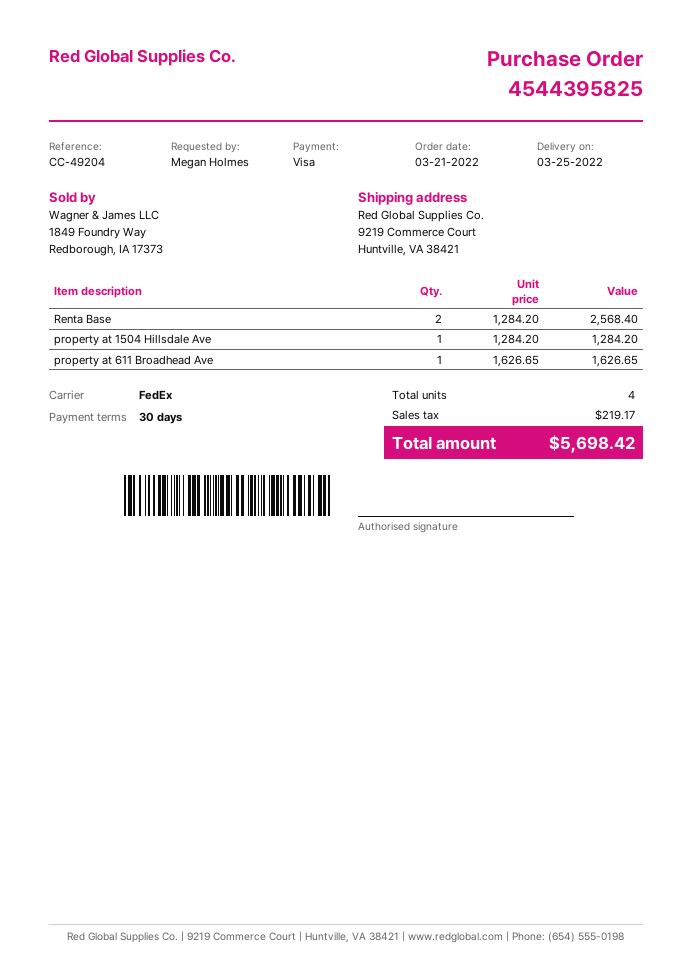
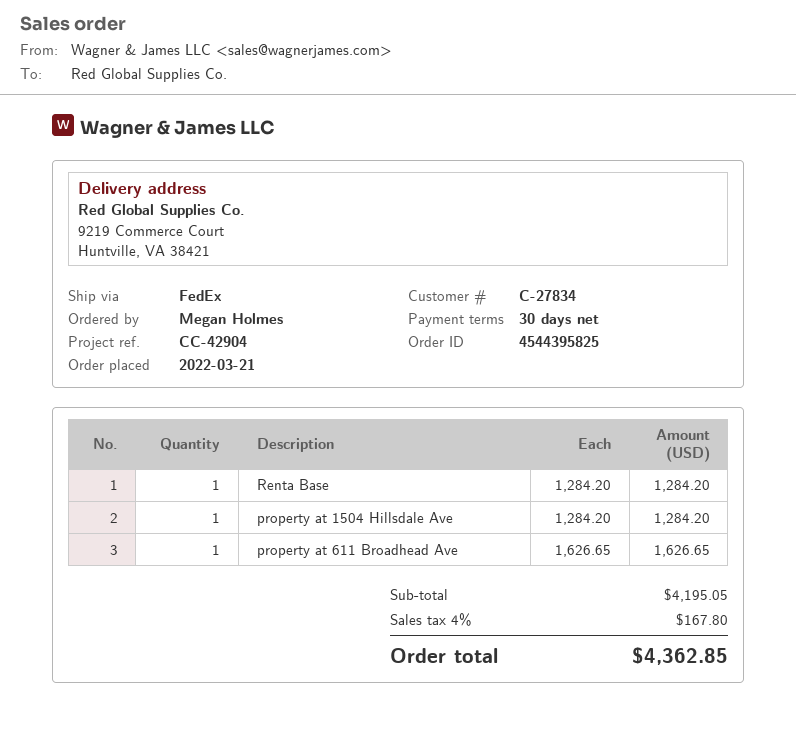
reference: CC-49204 -> CC-42904
Renta Base: 2 x 1284.20 = 2568.40 -> 1 x 1284.20 = 1284.20
tax: 219.17 -> 167.80
total: 5698.42 -> 4362.85

